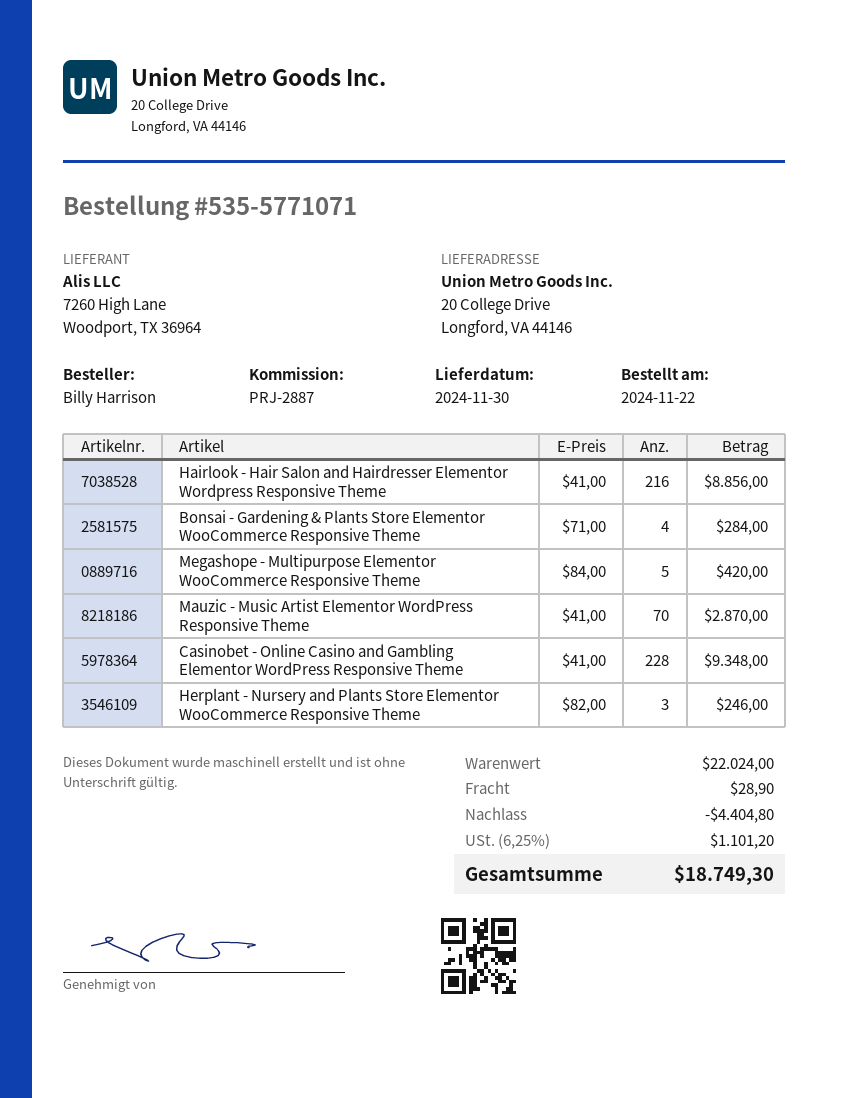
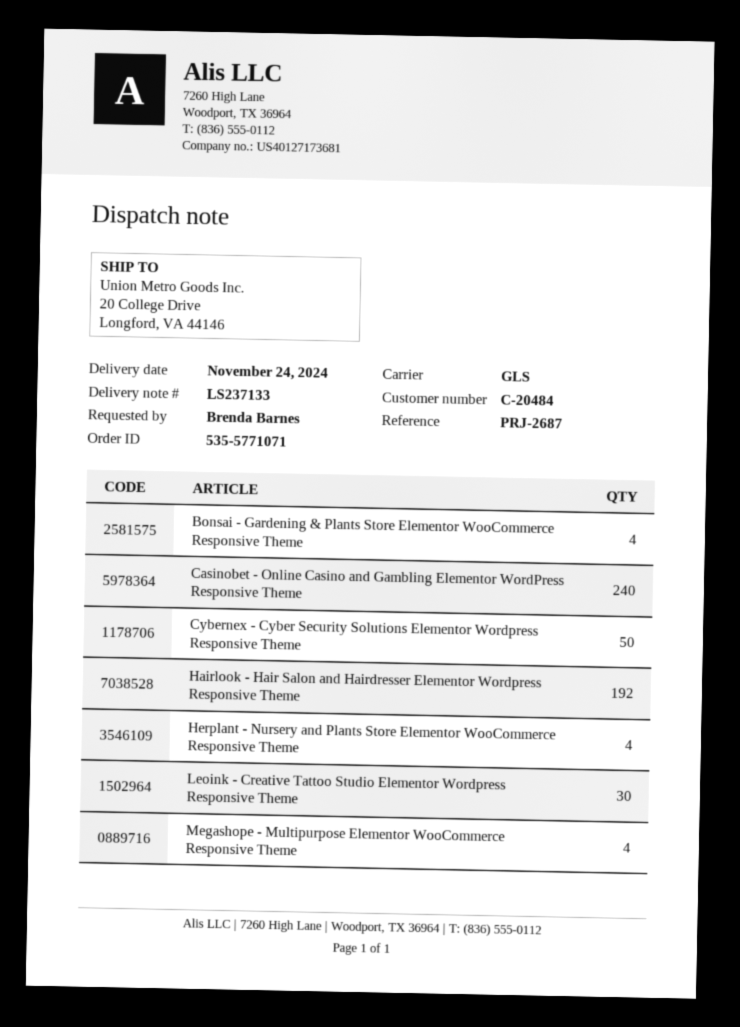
delivery date: 2024-11-30 -> 2024-11-24
reference: PRJ-2887 -> PRJ-2687
ordered by: Billy Harrison -> Brenda Barnes
Hairlook - Hair Salon and Hairdresser Elementor Wordpress Responsive Theme: 216 -> 192
Megashope - Multipurpose Elementor WooCommerce Responsive Theme: 5 -> 4
Mauzic - Music Artist Elementor WordPress Responsive Theme: 70 -> none
Casinobet - Online Casino and Gambling Elementor WordPress Responsive Theme: 228 -> 240
Herplant - Nursery and Plants Store Elementor WooCommerce Responsive Theme: 3 -> 4
Cybernex - Cyber Security Solutions Elementor Wordpress Responsive Theme: none -> 50
Leoink - Creative Tattoo Studio Elementor Wordpress Responsive Theme: none -> 30

